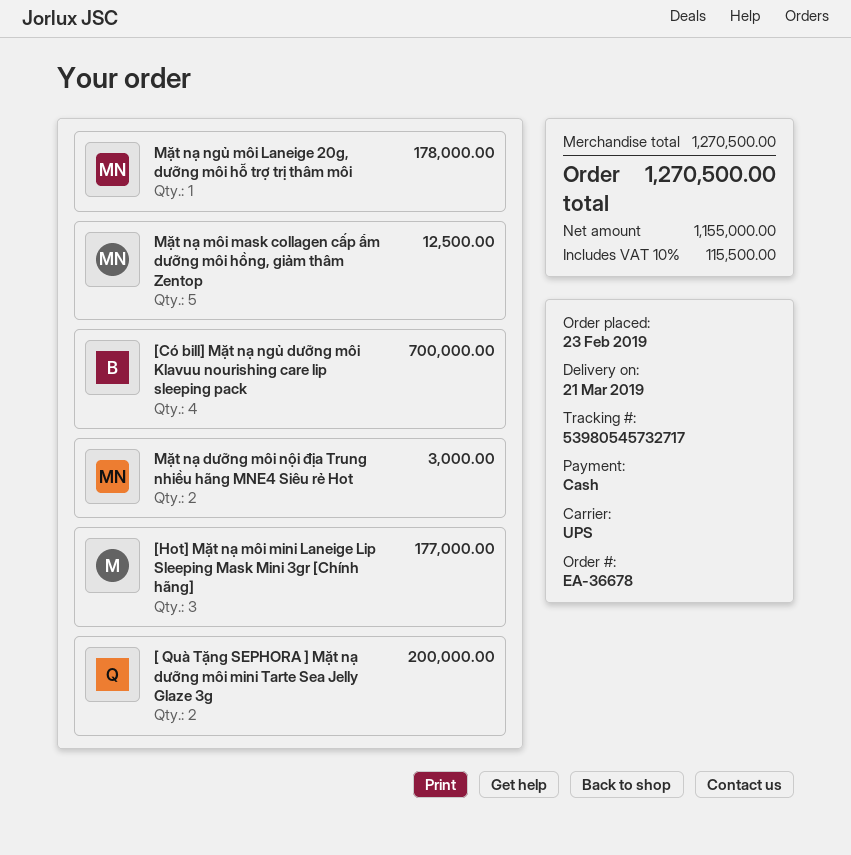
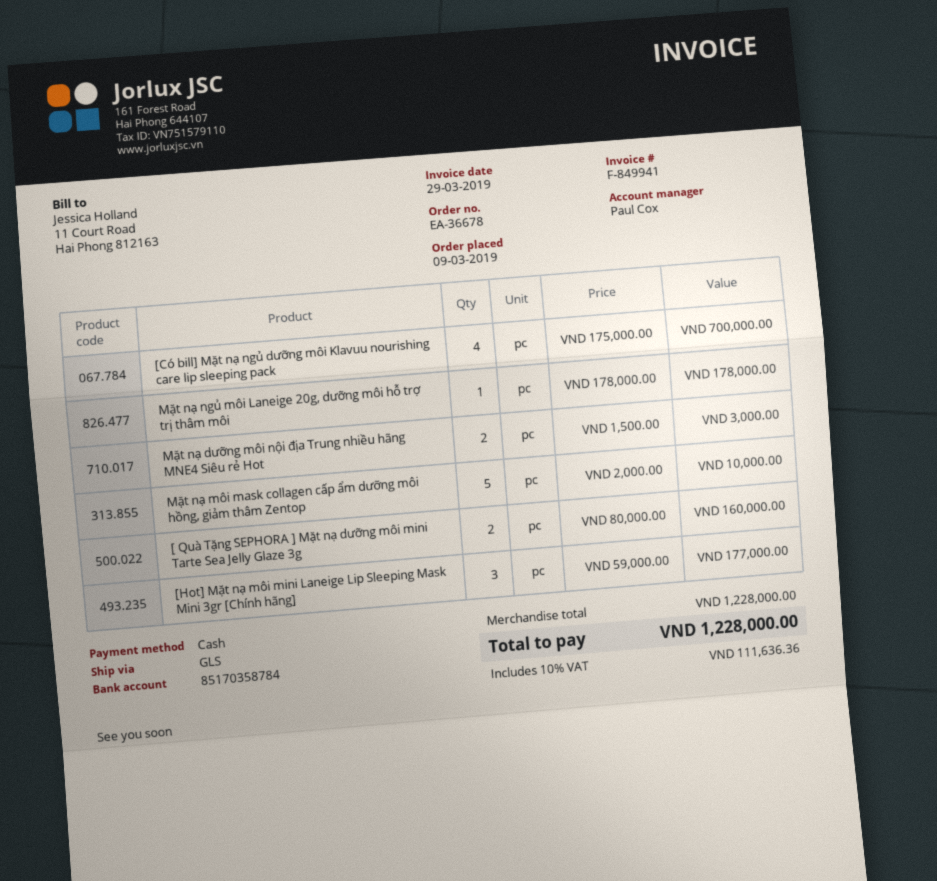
order date: 2019-02-23 -> 2019-03-09
shipping method: UPS -> GLS
Mặt nạ môi mask collagen cấp ẩm dưỡng môi hồng, giảm thâm Zentop: 5 for 12500.00 -> 5 for 10000.00
[ Quà Tặng SEPHORA ] Mặt nạ dưỡng môi mini Tarte Sea Jelly Glaze 3g: 2 for 200000.00 -> 2 for 160000.00
subtotal: 1270500.00 -> 1228000.00
tax: 10% = 115500.00 -> 10% = 111636.36
total: 1270500.00 -> 1228000.00

